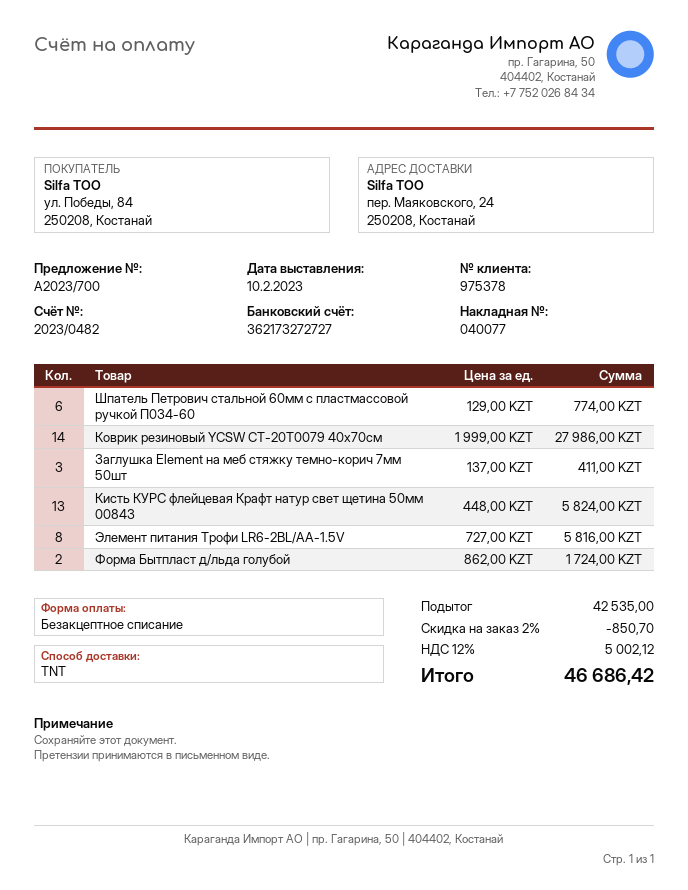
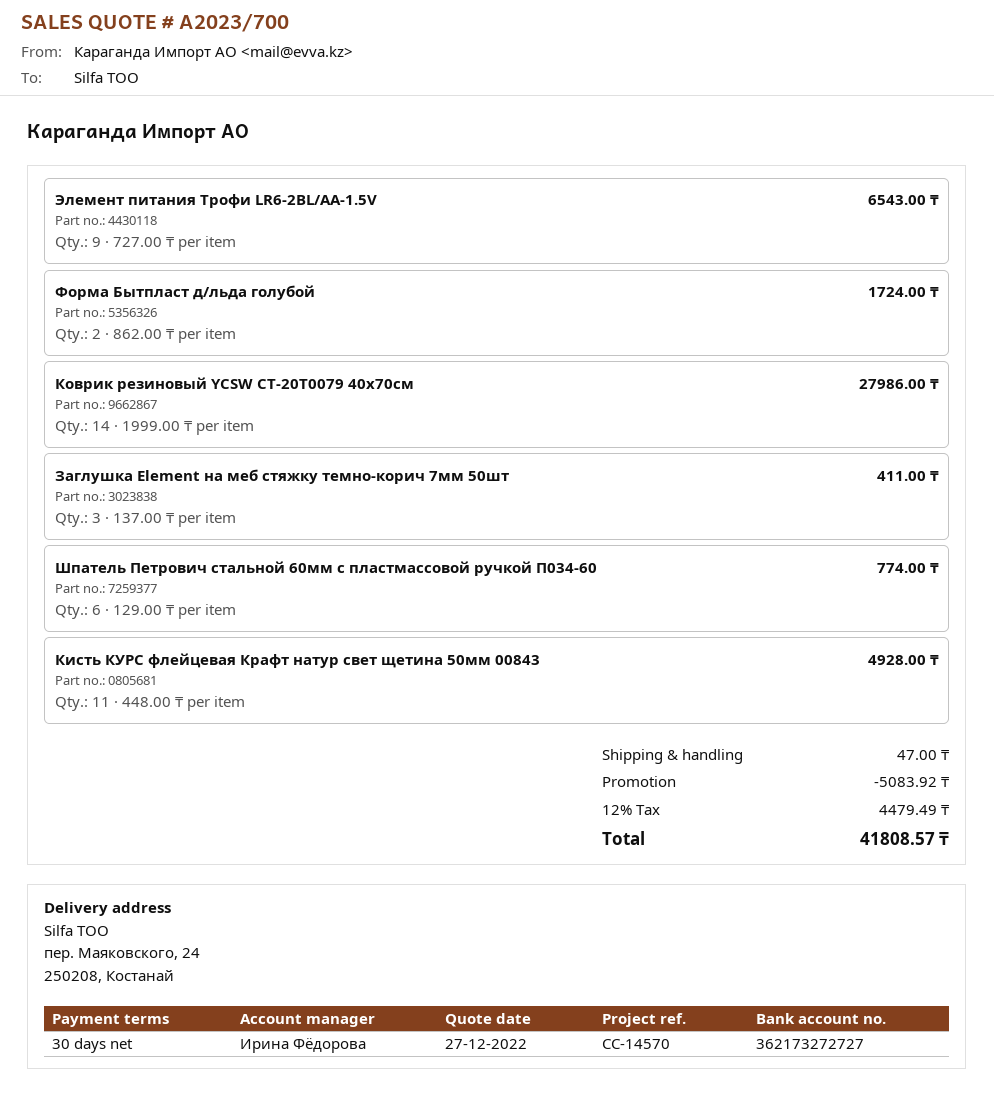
Кисть КУРС флейцевая Крафт натур свет щетина 50мм 00843: 13 x 448.00 = 5824.00 -> 11 x 448.00 = 4928.00
Элемент питания Трофи LR6-2BL/AA-1.5V: 8 x 727.00 = 5816.00 -> 9 x 727.00 = 6543.00
discount: 850.70 -> 5083.92
shipping: none -> 47.00
tax: 12% = 5002.12 -> 12% = 4479.49
total: 46686.42 -> 41808.57

